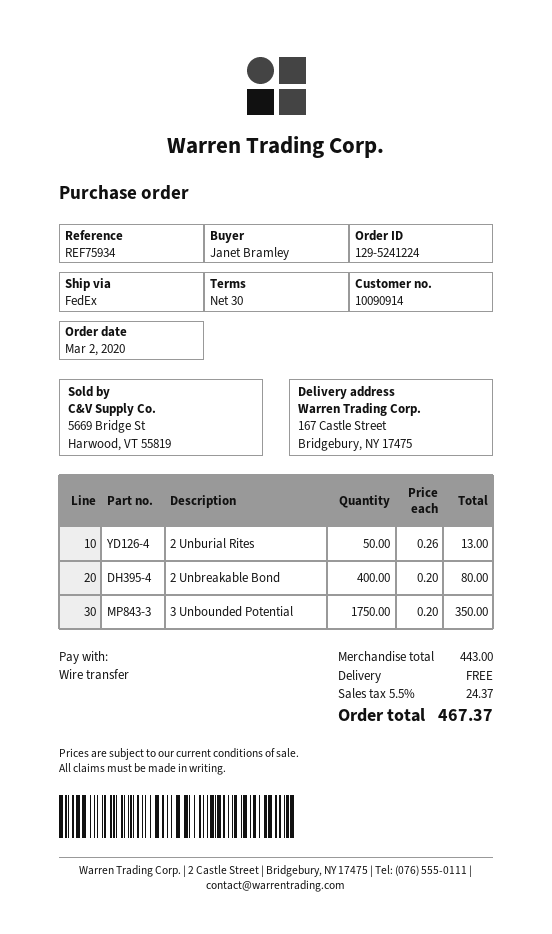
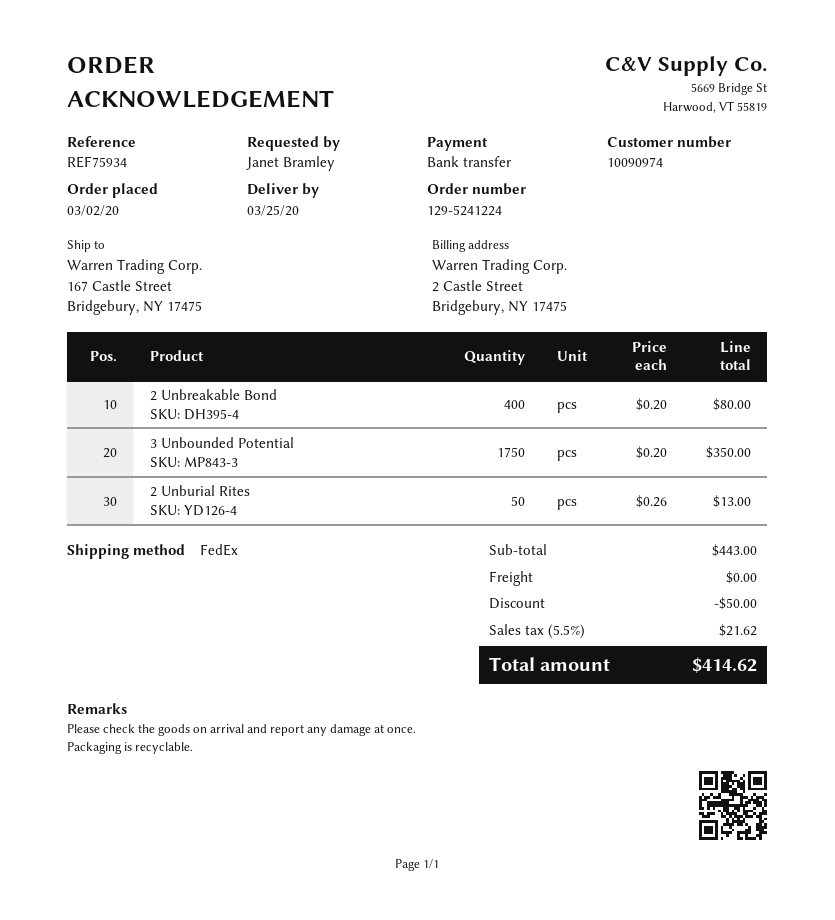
customer number: 10090914 -> 10090974
discount: none -> 50.00
tax: 5.5% = 24.37 -> 5.5% = 21.62
total: 467.37 -> 414.62

